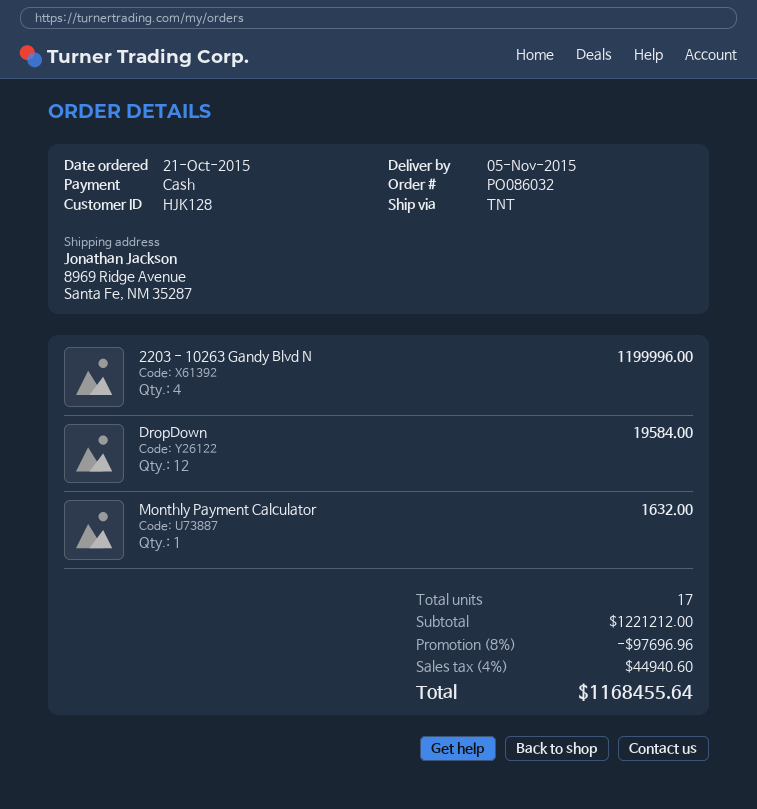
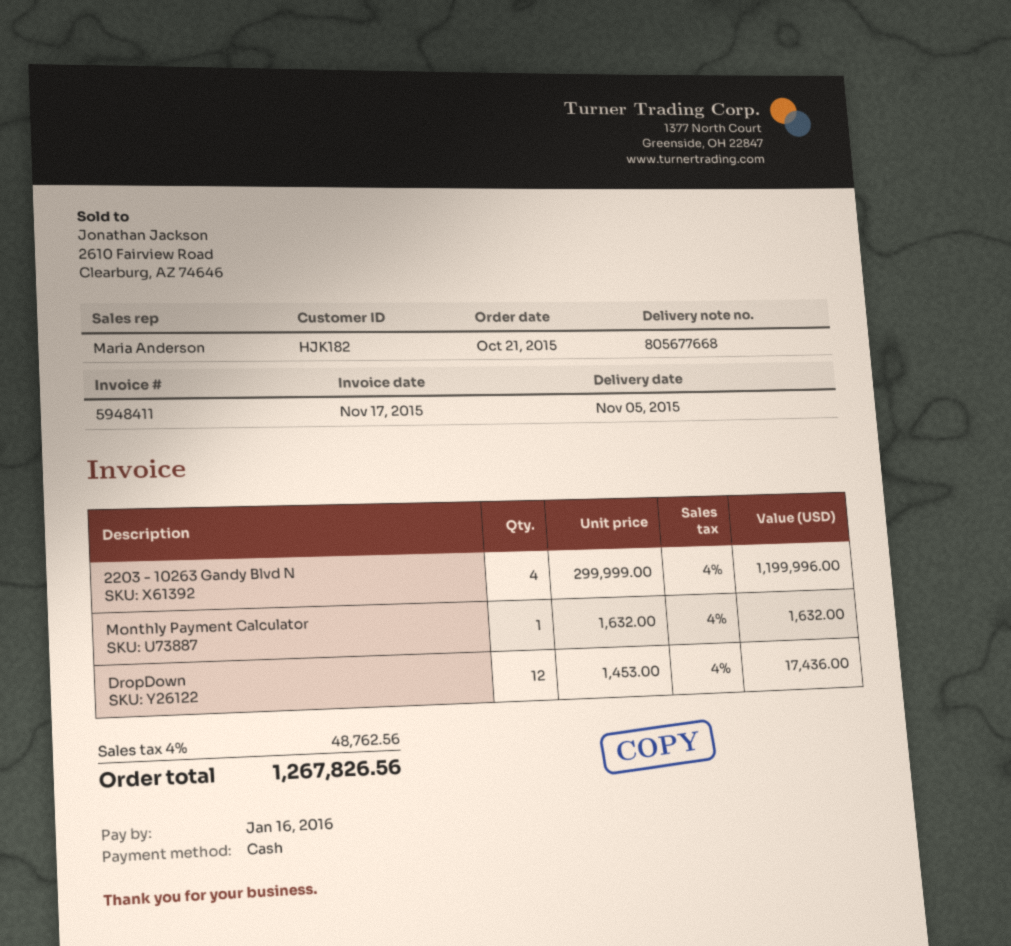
customer number: HJK128 -> HJK182
DropDown: 12 for 19584.00 -> 12 for 17436.00
discount: 8% = 97696.96 -> none
tax: 4% = 44940.60 -> 4% = 48762.56
total: 1168455.64 -> 1267826.56

